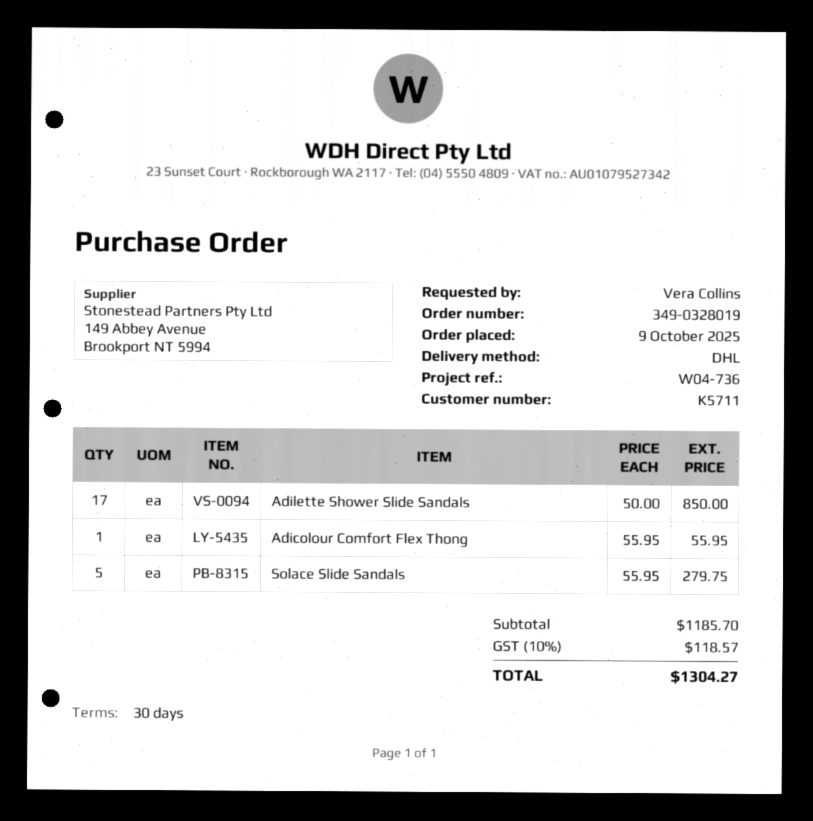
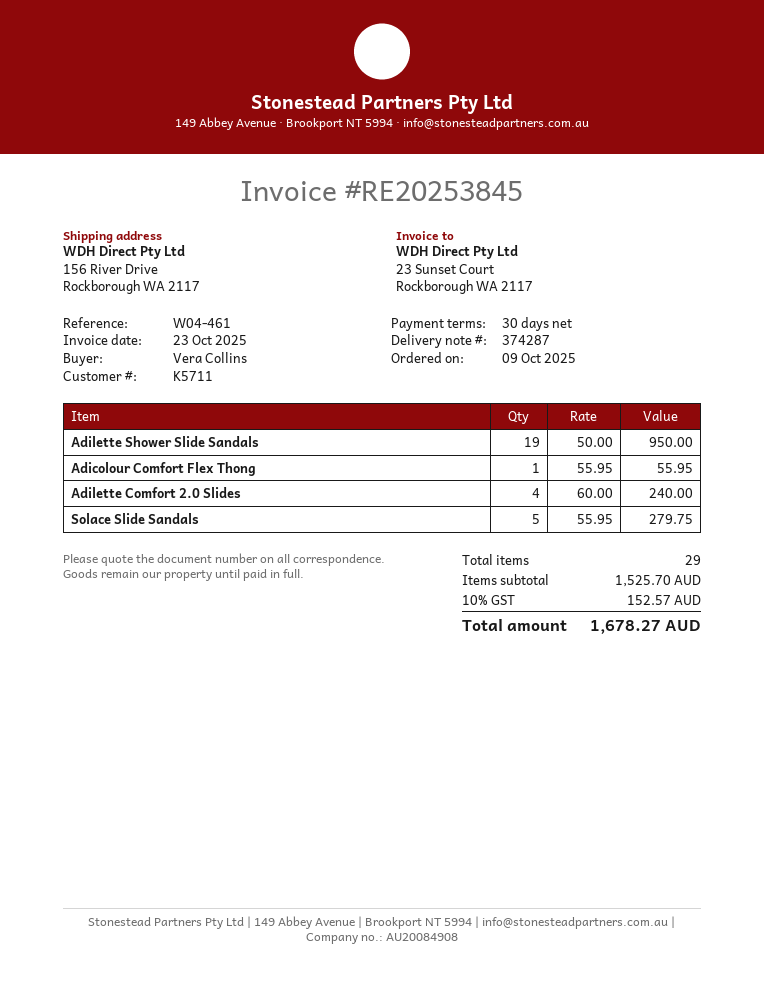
reference: W04-736 -> W04-461
Adilette Shower Slide Sandals: 17 x 50.00 = 850.00 -> 19 x 50.00 = 950.00
Adilette Comfort 2.0 Slides: none -> 4 x 60.00 = 240.00
subtotal: 1185.70 -> 1525.70
tax: 10% = 118.57 -> 10% = 152.57
total: 1304.27 -> 1678.27

